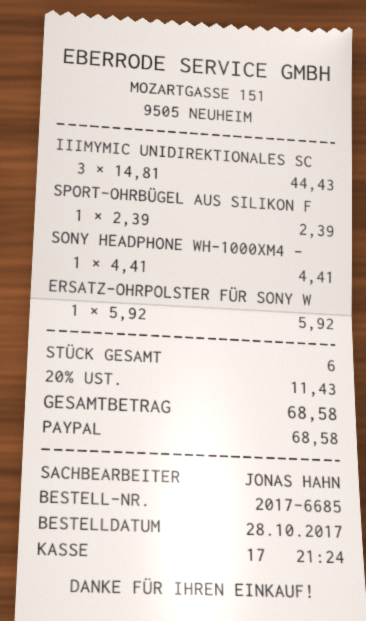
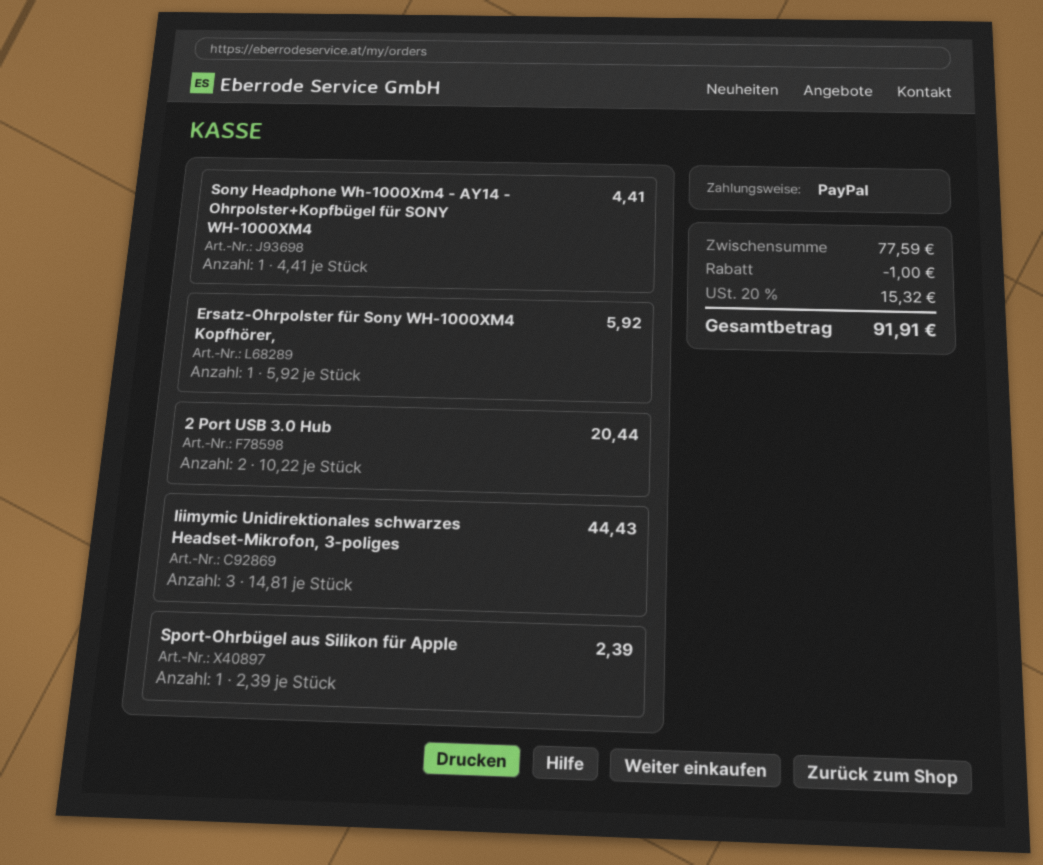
2 Port USB 3.0 Hub: none -> 2 x 10.22 = 20.44
discount: none -> 1.00
tax: 20% = 11.43 -> 20% = 15.32
total: 68.58 -> 91.91

